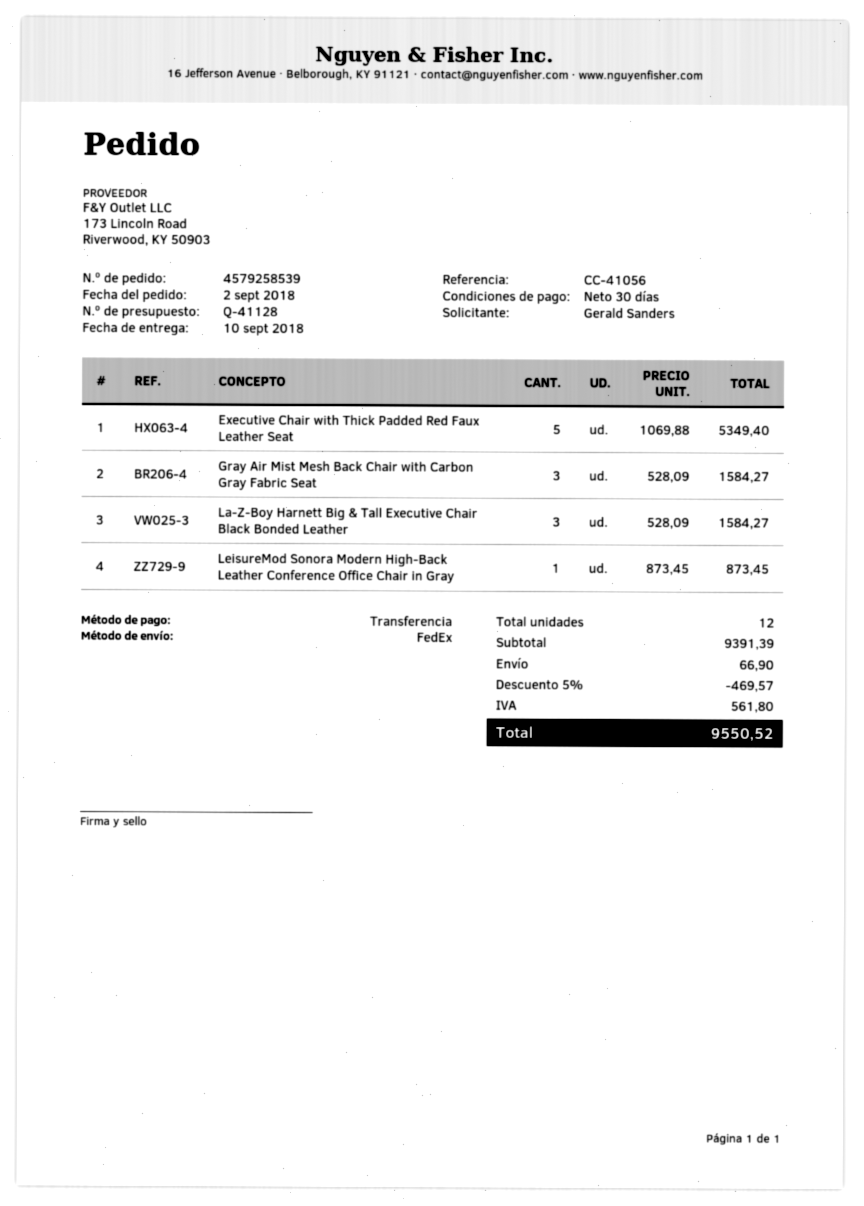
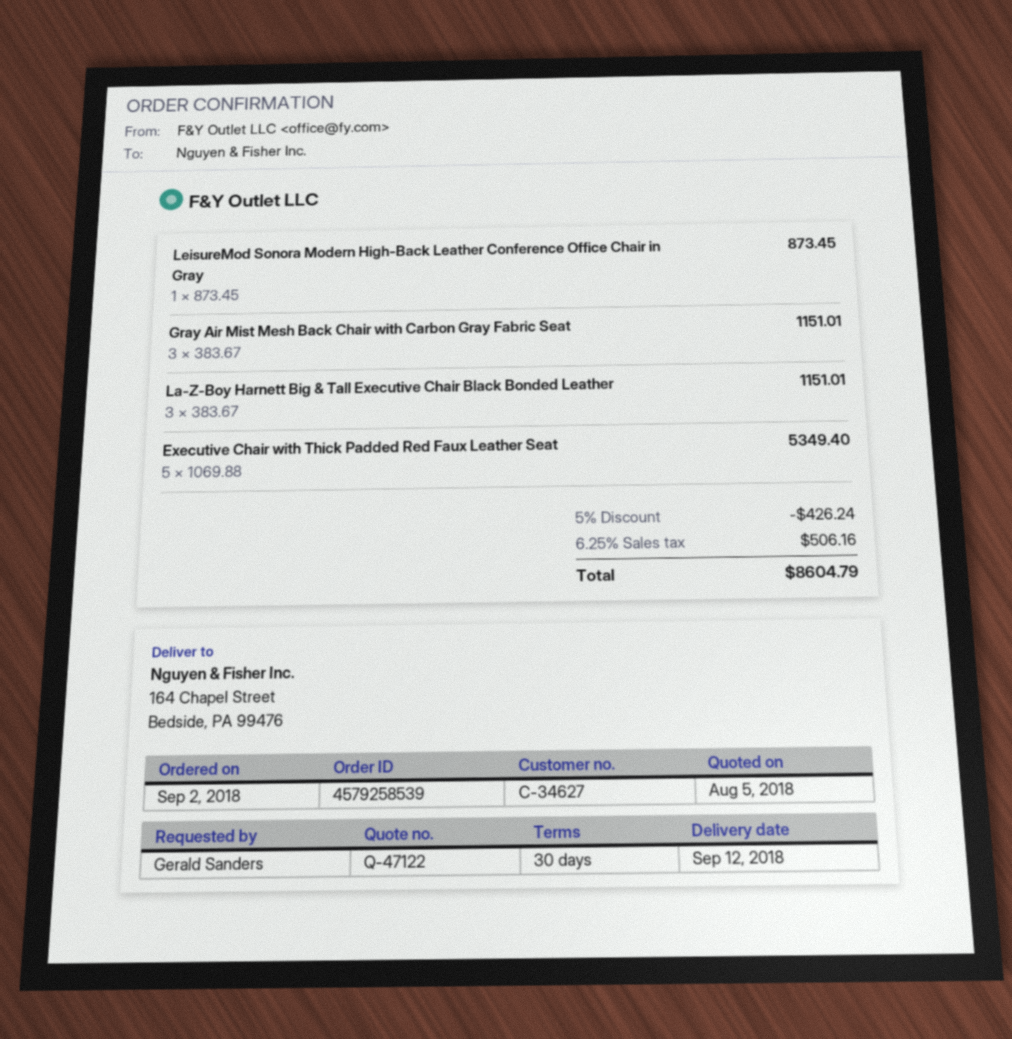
quote number: Q-41128 -> Q-47122
delivery date: 2018-09-10 -> 2018-09-12
Gray Air Mist Mesh Back Chair with Carbon Gray Fabric Seat: 3 x 528.09 = 1584.27 -> 3 x 383.67 = 1151.01
La-Z-Boy Harnett Big & Tall Executive Chair Black Bonded Leather: 3 x 528.09 = 1584.27 -> 3 x 383.67 = 1151.01
discount: 5% = 469.57 -> 5% = 426.24
shipping: 66.90 -> none
tax: 561.80 -> 506.16
total: 9550.52 -> 8604.79

